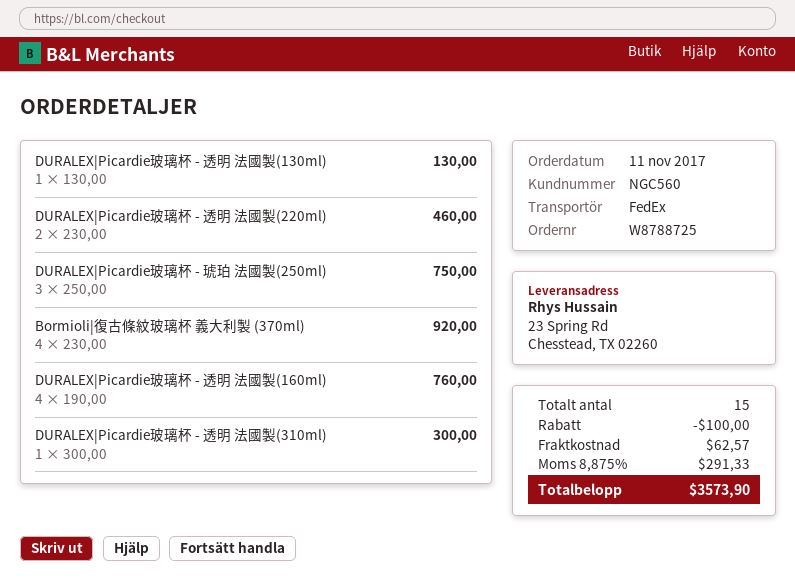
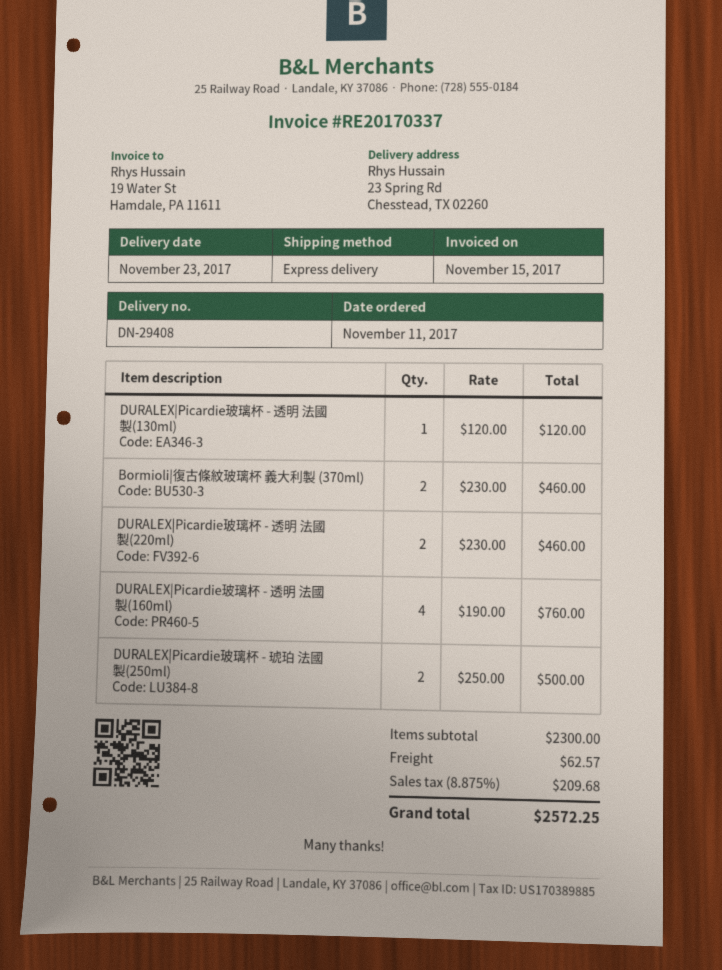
shipping method: FedEx -> express
DURALEX|Picardie玻璃杯 - 透明 法國製(130ml): 1 x 130.00 = 130.00 -> 1 x 120.00 = 120.00
DURALEX|Picardie玻璃杯 - 琥珀 法國製(250ml): 3 x 250.00 = 750.00 -> 2 x 250.00 = 500.00
Bormioli|復古條紋玻璃杯 義大利製 (370ml): 4 x 230.00 = 920.00 -> 2 x 230.00 = 460.00
DURALEX|Picardie玻璃杯 - 透明 法國製(310ml): 1 x 300.00 = 300.00 -> none
discount: 100.00 -> none
tax: 8.875% = 291.33 -> 8.875% = 209.68
total: 3573.90 -> 2572.25

